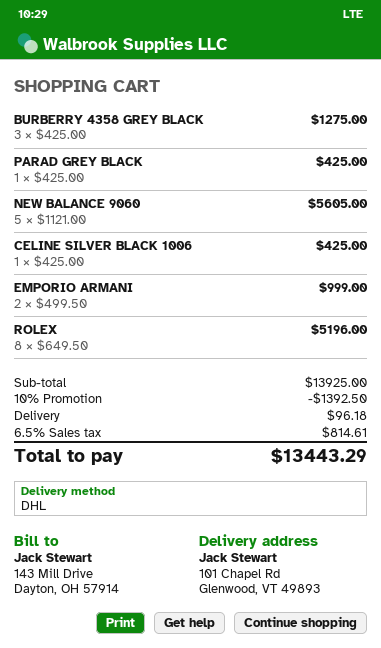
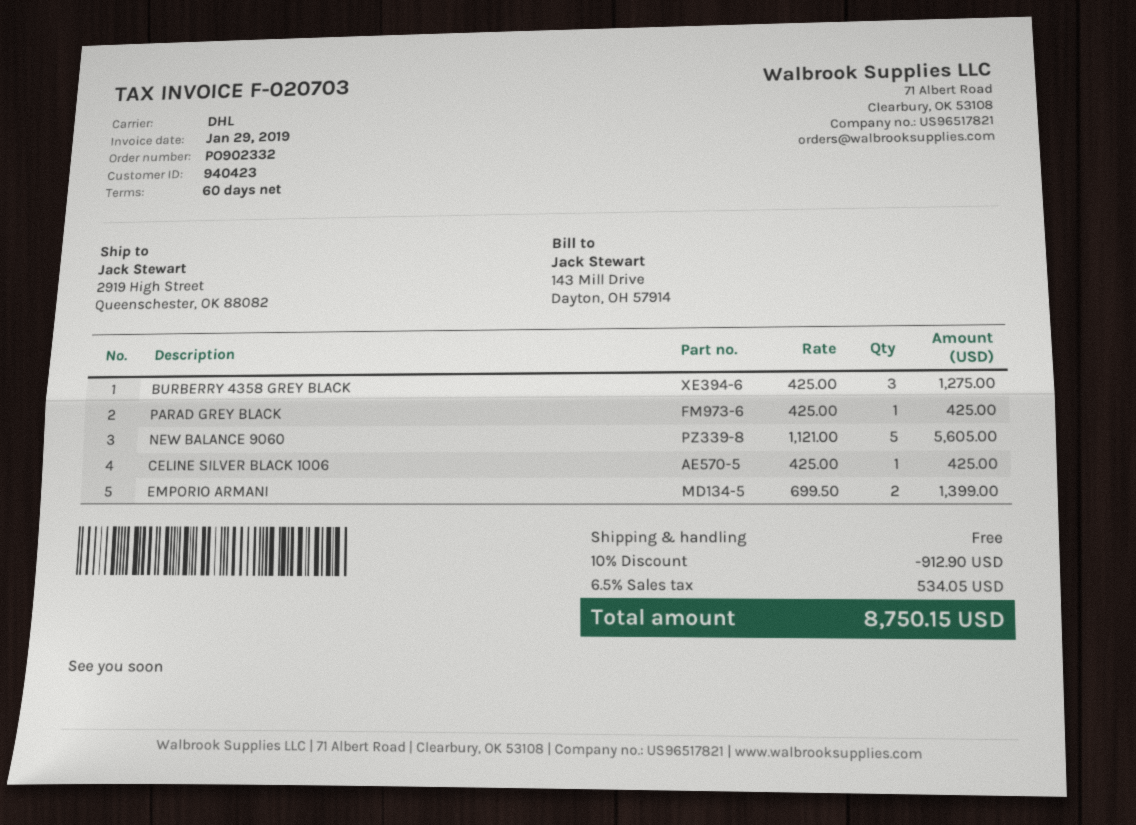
ship to: 101 Chapel Rd, Glenwood, VT 49893 -> 2919 High Street, Queenschester, OK 88082
EMPORIO ARMANI: 2 x 499.50 = 999.00 -> 2 x 699.50 = 1399.00
ROLEX: 8 x 649.50 = 5196.00 -> none
discount: 10% = 1392.50 -> 10% = 912.90
shipping: 96.18 -> 0.00
tax: 6.5% = 814.61 -> 6.5% = 534.05
total: 13443.29 -> 8750.15

